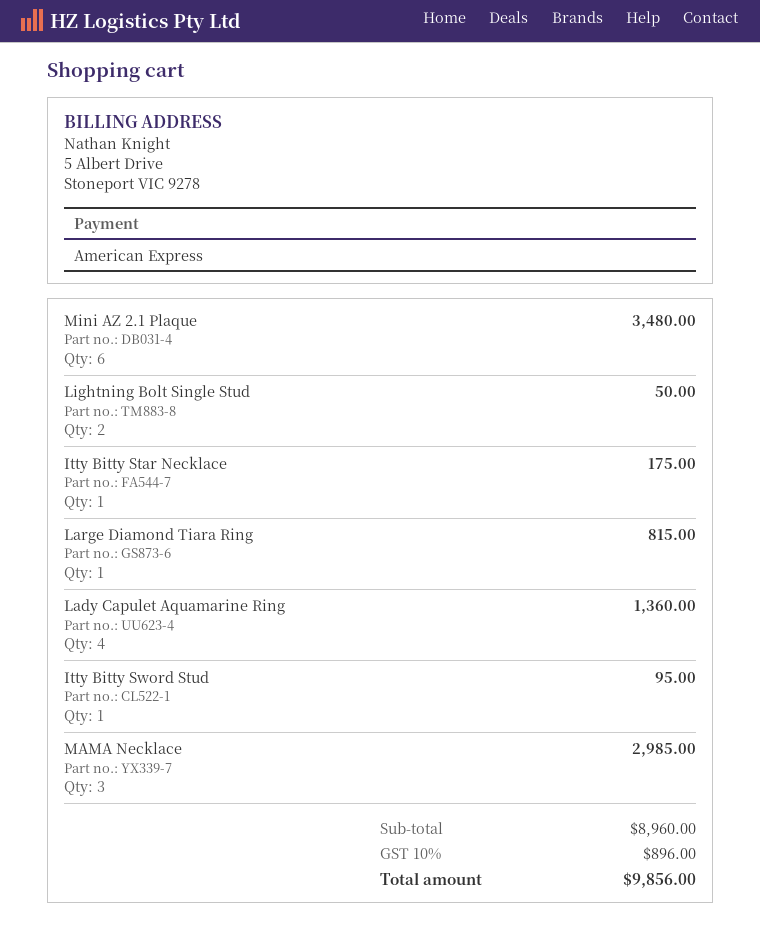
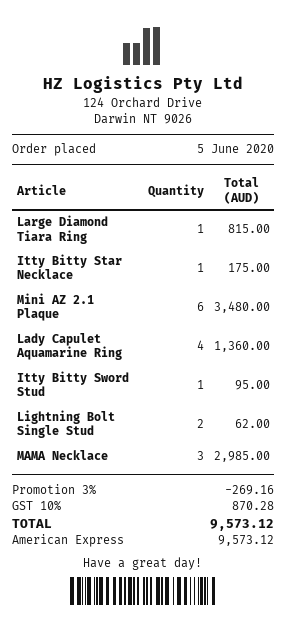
Lightning Bolt Single Stud: 2 for 50.00 -> 2 for 62.00
discount: none -> 3% = 269.16
tax: 10% = 896.00 -> 10% = 870.28
total: 9856.00 -> 9573.12

